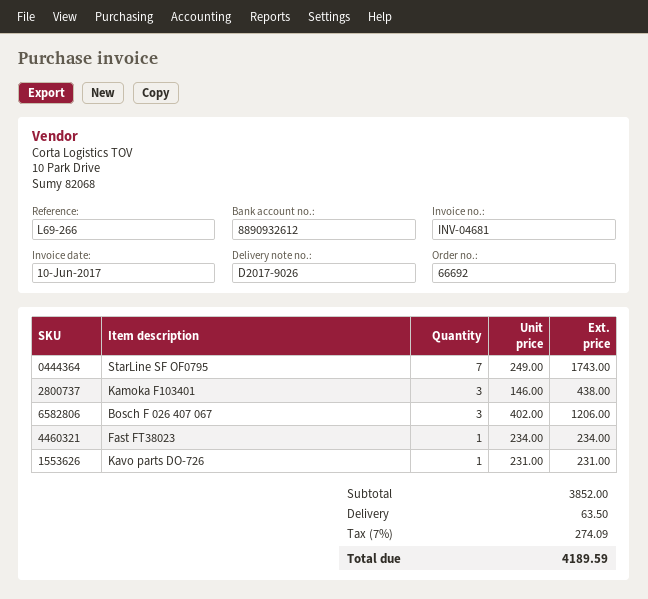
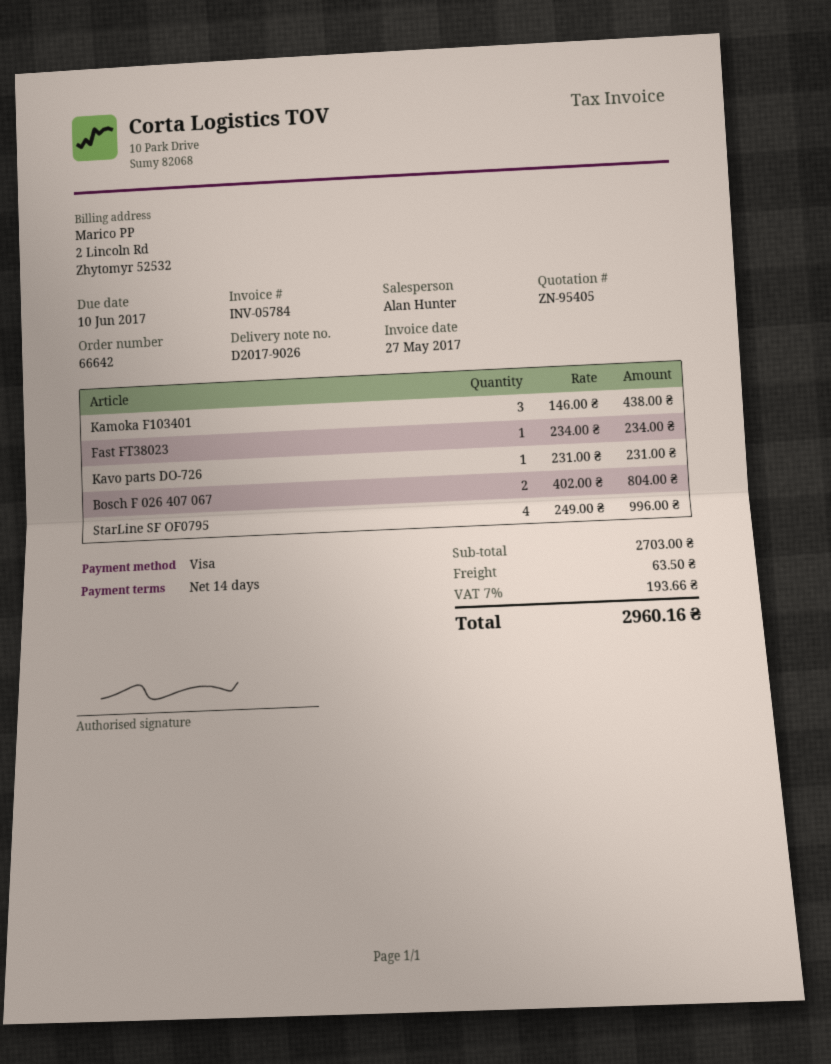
order number: 66692 -> 66642
invoice number: INV-04681 -> INV-05784
invoice date: 2017-06-10 -> 2017-05-27
StarLine SF OF0795: 7 x 249.00 = 1743.00 -> 4 x 249.00 = 996.00
Bosch F 026 407 067: 3 x 402.00 = 1206.00 -> 2 x 402.00 = 804.00
subtotal: 3852.00 -> 2703.00
tax: 7% = 274.09 -> 7% = 193.66
total: 4189.59 -> 2960.16

